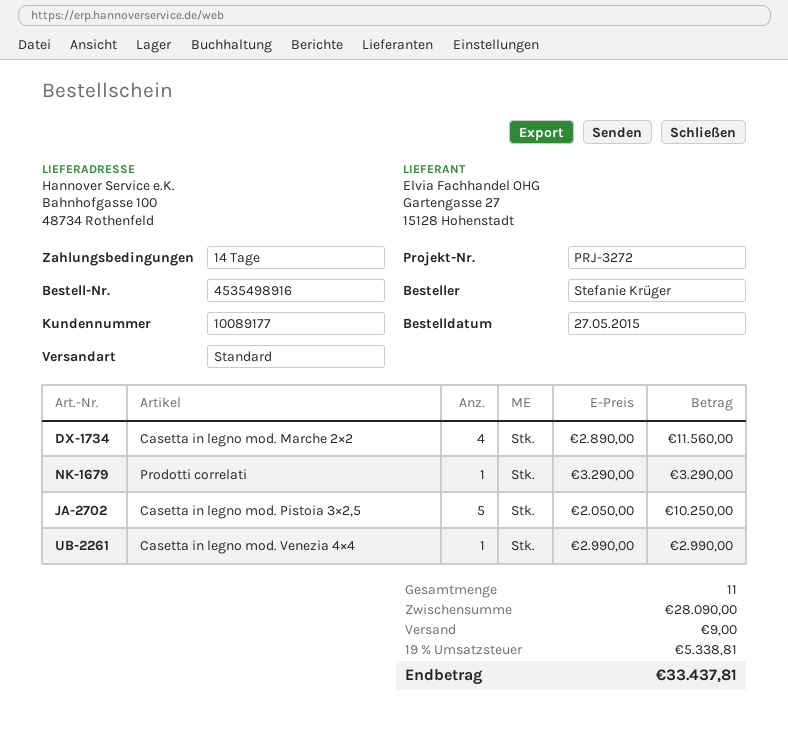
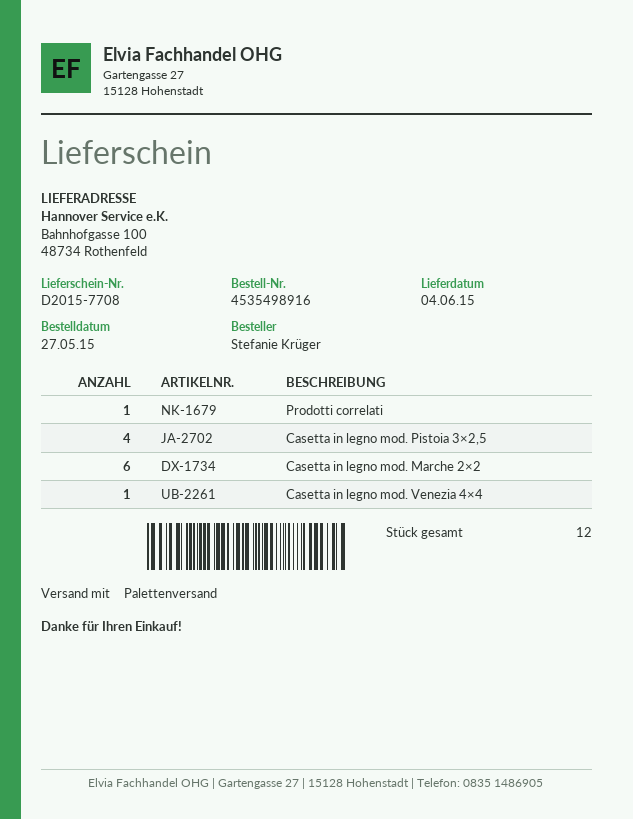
shipping method: standard -> pallet freight
Casetta in legno mod. Marche 2×2: 4 -> 6
Casetta in legno mod. Pistoia 3×2,5: 5 -> 4
total quantity: 11 -> 12

